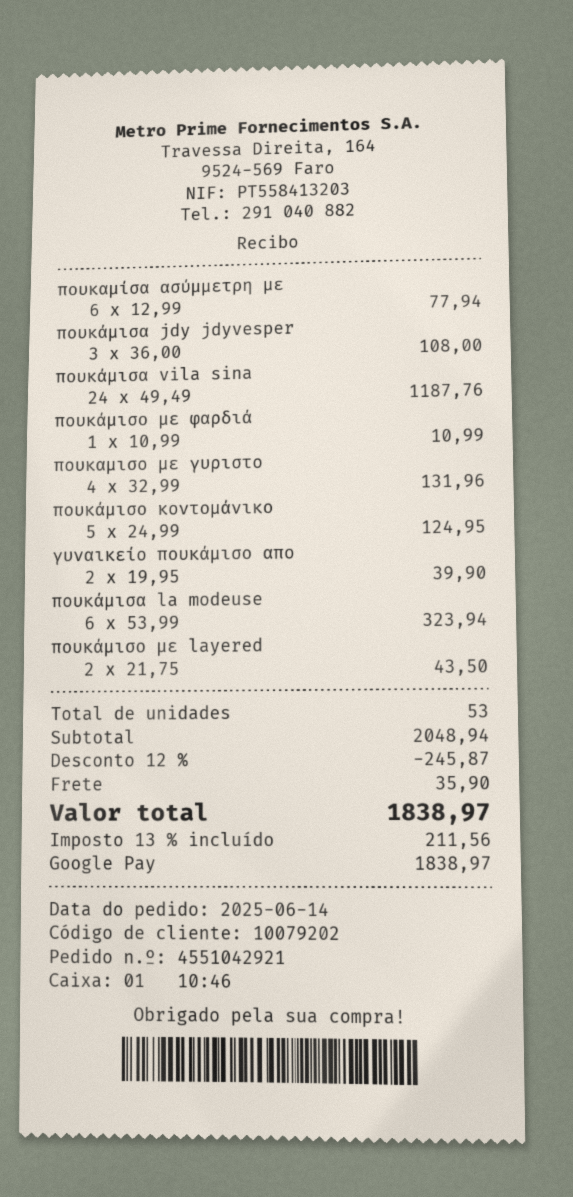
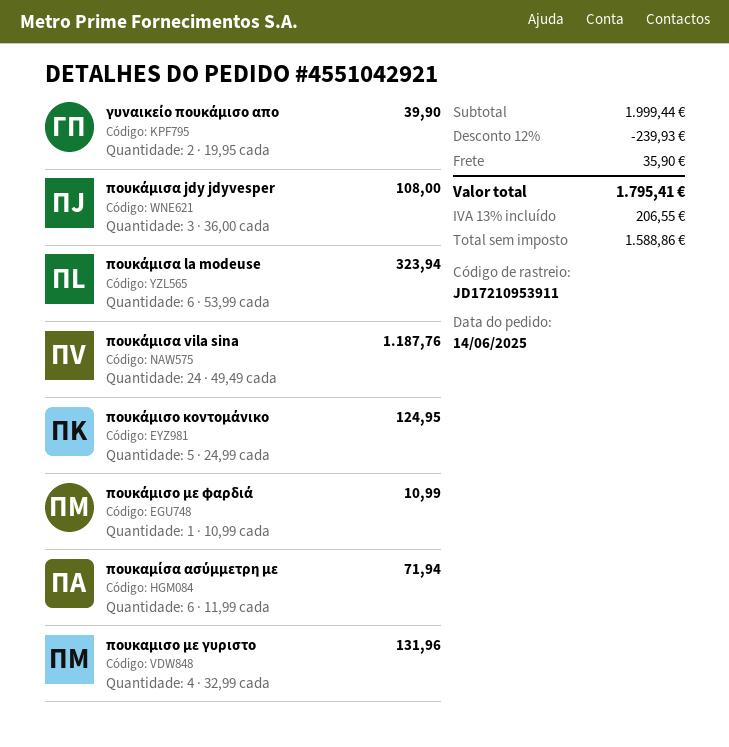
πουκαμίσα ασύμμετρη με: 6 x 12.99 = 77.94 -> 6 x 11.99 = 71.94
πουκάμισο με layered: 2 x 21.75 = 43.50 -> none
subtotal: 2048.94 -> 1999.44
discount: 12% = 245.87 -> 12% = 239.93
tax: 13% = 211.56 -> 13% = 206.55
total: 1838.97 -> 1795.41

